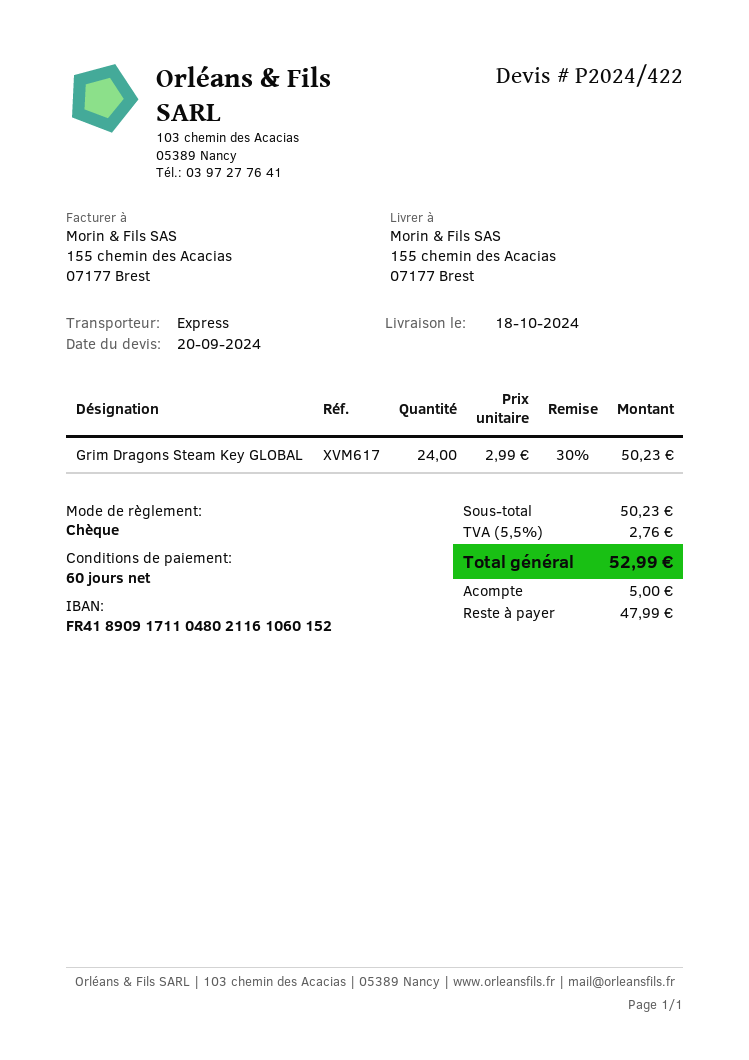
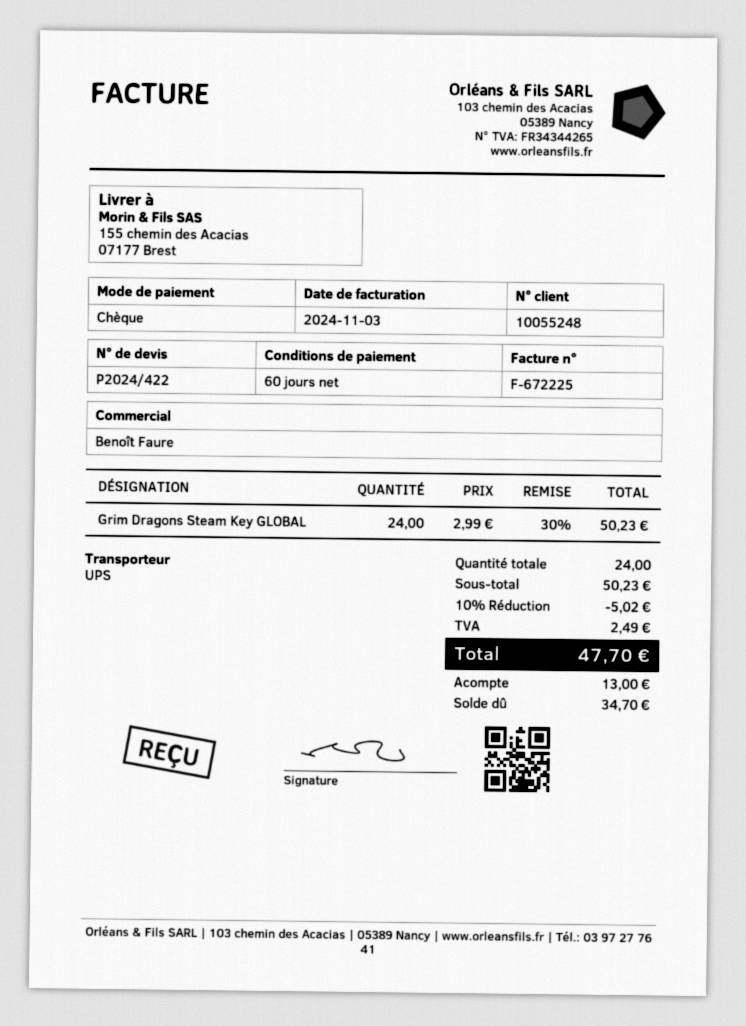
shipping method: express -> UPS
discount: none -> 10% = 5.02
tax: 2.76 -> 2.49
total: 52.99 -> 47.70
deposit: 5.00 -> 13.00
balance: 47.99 -> 34.70

